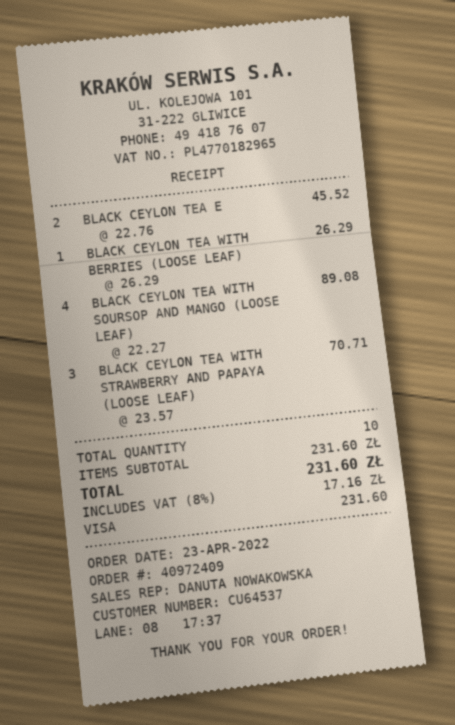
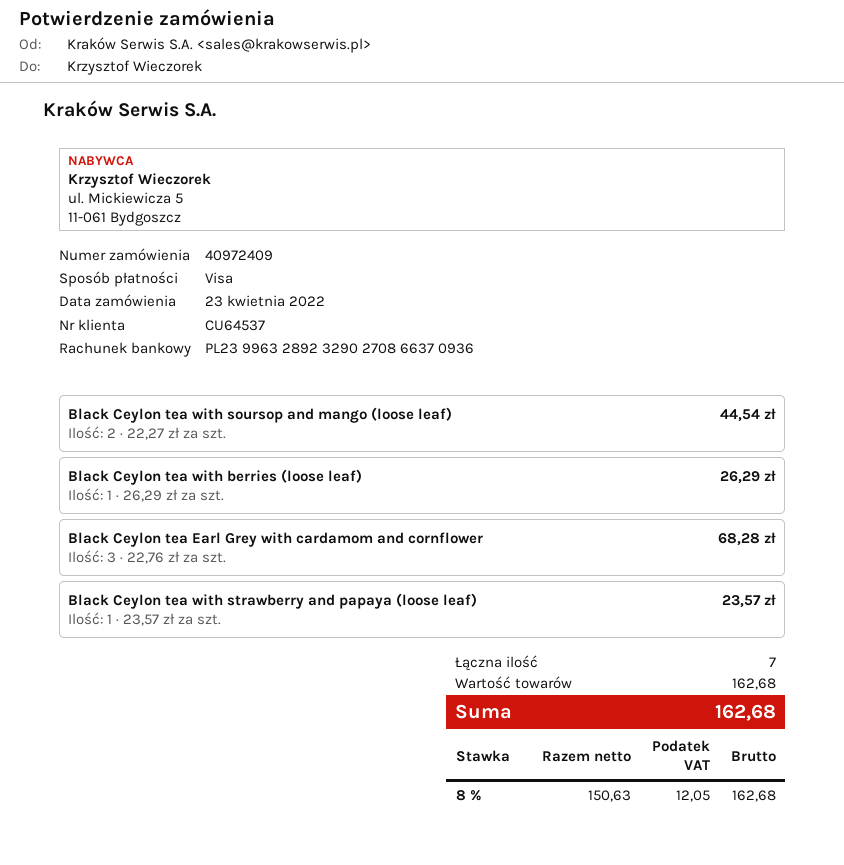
BLACK CEYLON TEA E: 2 x 22.76 = 45.52 -> 3 x 22.76 = 68.28
BLACK CEYLON TEA WITH SOURSOP AND MANGO (LOOSE LEAF): 4 x 22.27 = 89.08 -> 2 x 22.27 = 44.54
BLACK CEYLON TEA WITH STRAWBERRY AND PAPAYA (LOOSE LEAF): 3 x 23.57 = 70.71 -> 1 x 23.57 = 23.57
total quantity: 10 -> 7
subtotal: 231.60 -> 162.68
tax: 8% = 17.16 -> 8% = 12.05
total: 231.60 -> 162.68

